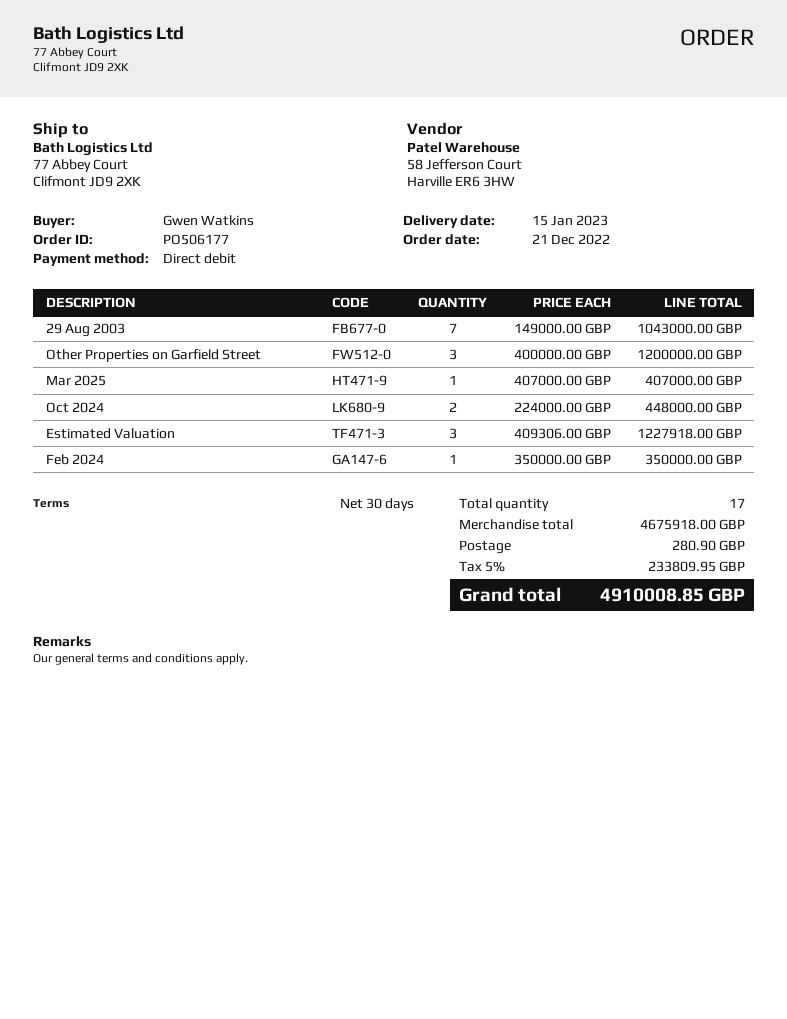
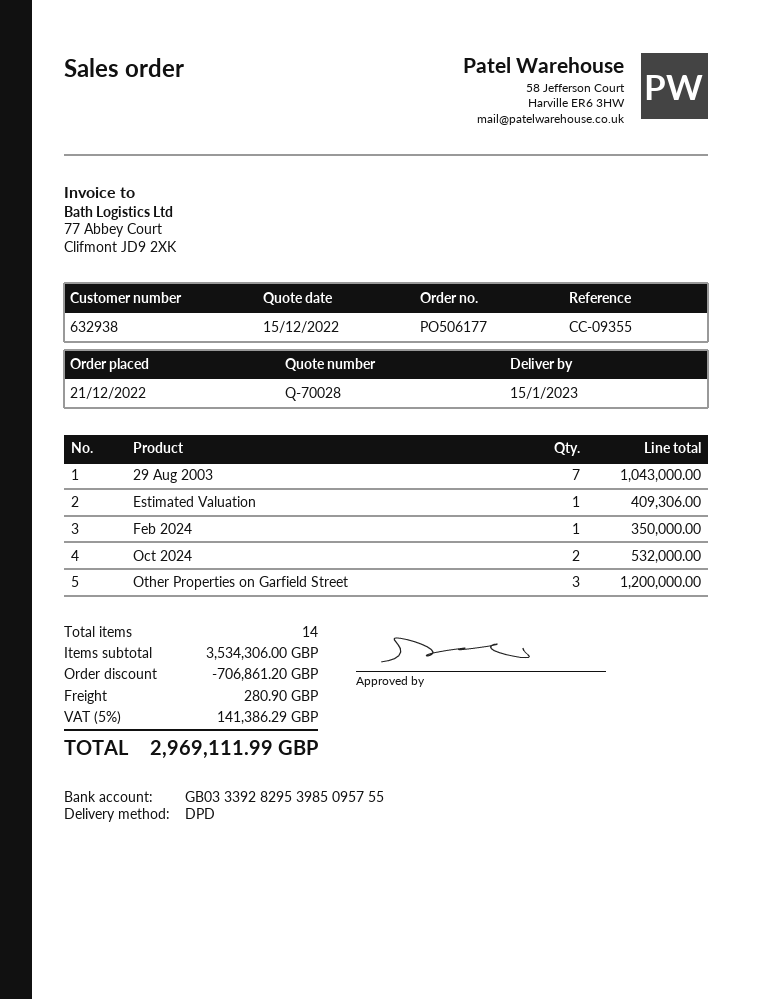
Mar 2025: 1 for 407000.00 -> none
Oct 2024: 2 for 448000.00 -> 2 for 532000.00
Estimated Valuation: 3 for 1227918.00 -> 1 for 409306.00
total quantity: 17 -> 14
subtotal: 4675918.00 -> 3534306.00
discount: none -> 706861.20
tax: 5% = 233809.95 -> 5% = 141386.29
total: 4910008.85 -> 2969111.99

